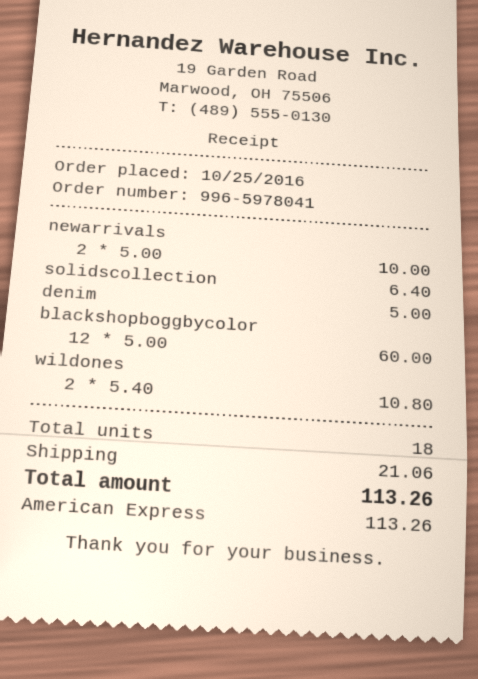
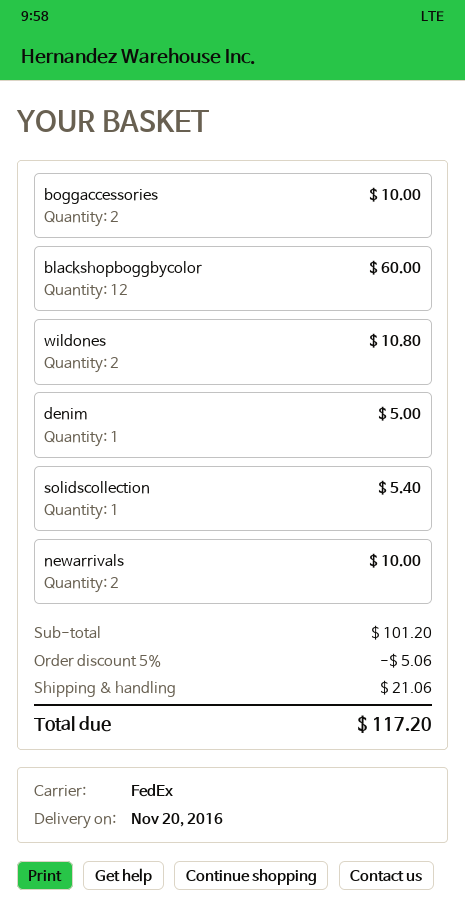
solidscollection: 1 for 6.40 -> 1 for 5.40
boggaccessories: none -> 2 for 10.00
discount: none -> 5% = 5.06
total: 113.26 -> 117.20

